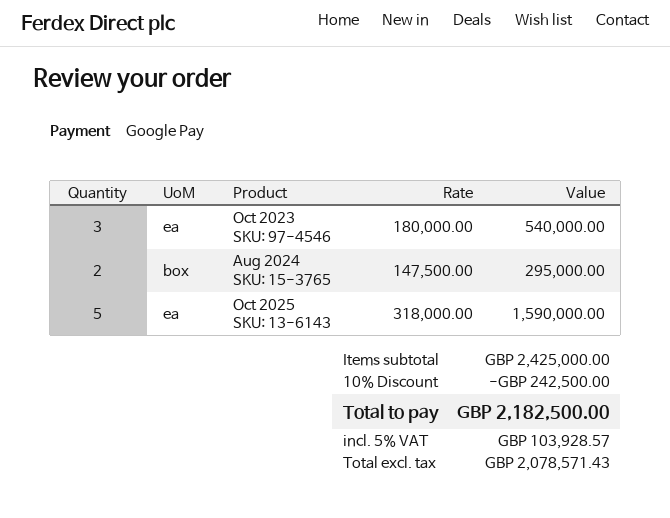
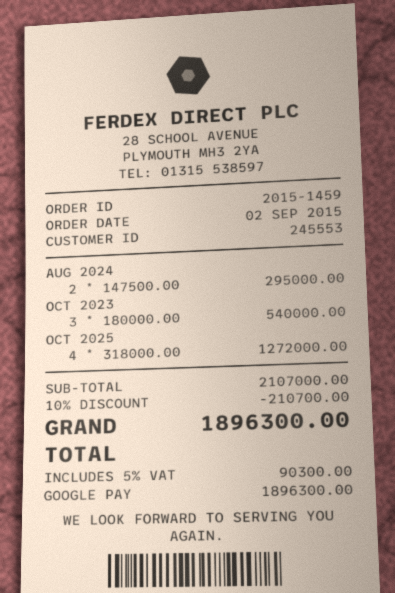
Oct 2025: 5 x 318000.00 = 1590000.00 -> 4 x 318000.00 = 1272000.00
subtotal: 2425000.00 -> 2107000.00
discount: 10% = 242500.00 -> 10% = 210700.00
tax: 5% = 103928.57 -> 5% = 90300.00
total: 2182500.00 -> 1896300.00

